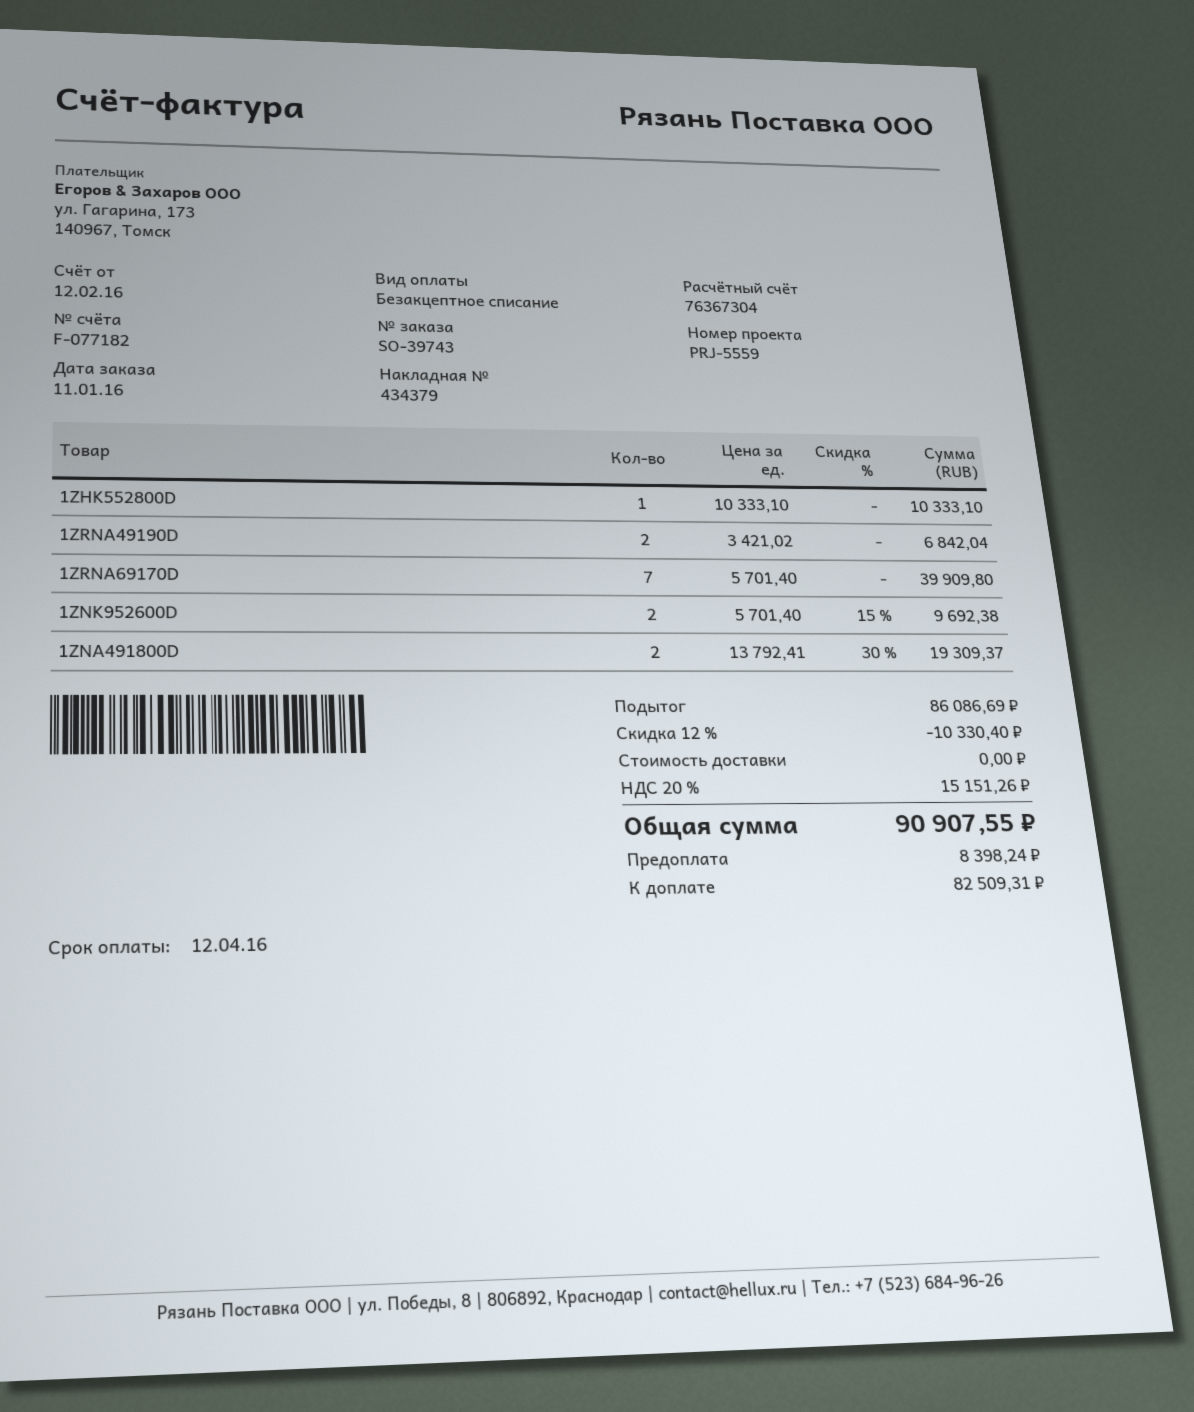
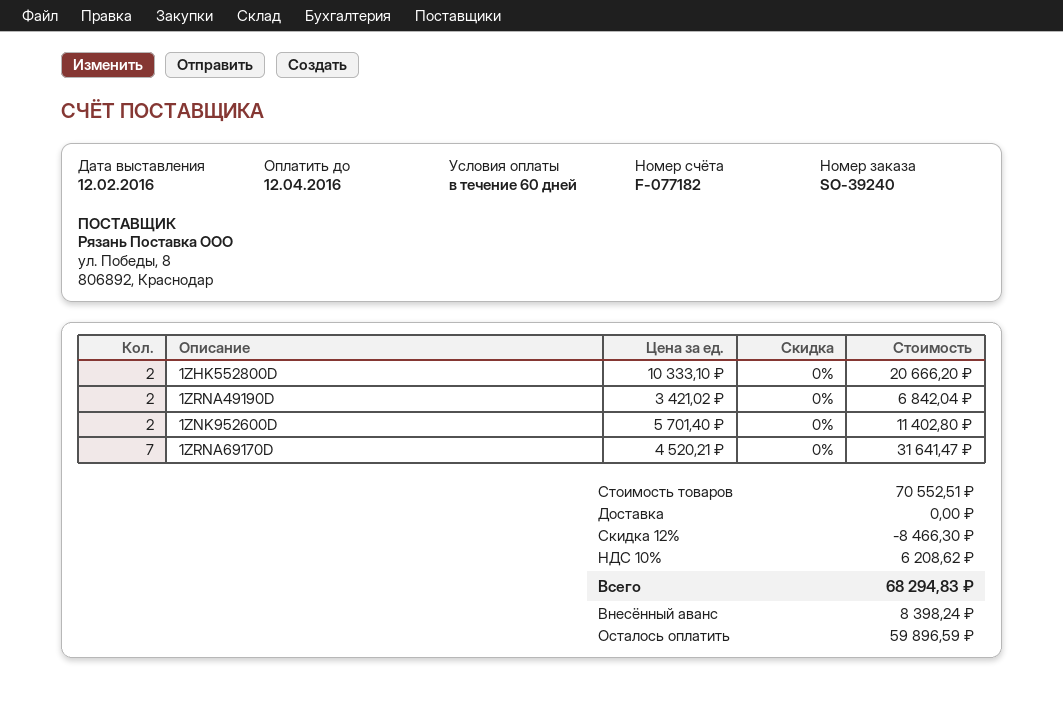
order number: SO-39743 -> SO-39240
1ZHK552800D: 1 x 10333.10 = 10333.10 -> 2 x 10333.10 = 20666.20
1ZRNA69170D: 7 x 5701.40 = 39909.80 -> 7 x 4520.21 = 31641.47
1ZNK952600D: 2 x 5701.40 - 15% = 9692.38 -> 2 x 5701.40 = 11402.80
1ZNA491800D: 2 x 13792.41 - 30% = 19309.37 -> none
subtotal: 86086.69 -> 70552.51
discount: 12% = 10330.40 -> 12% = 8466.30
tax: 20% = 15151.26 -> 10% = 6208.62
total: 90907.55 -> 68294.83
balance: 82509.31 -> 59896.59

